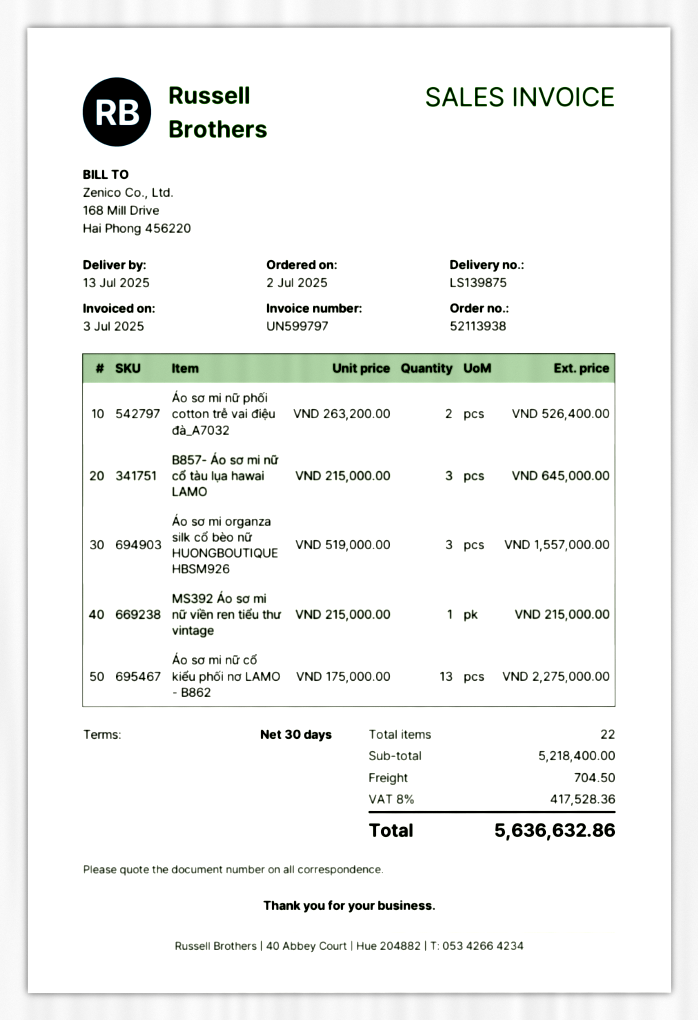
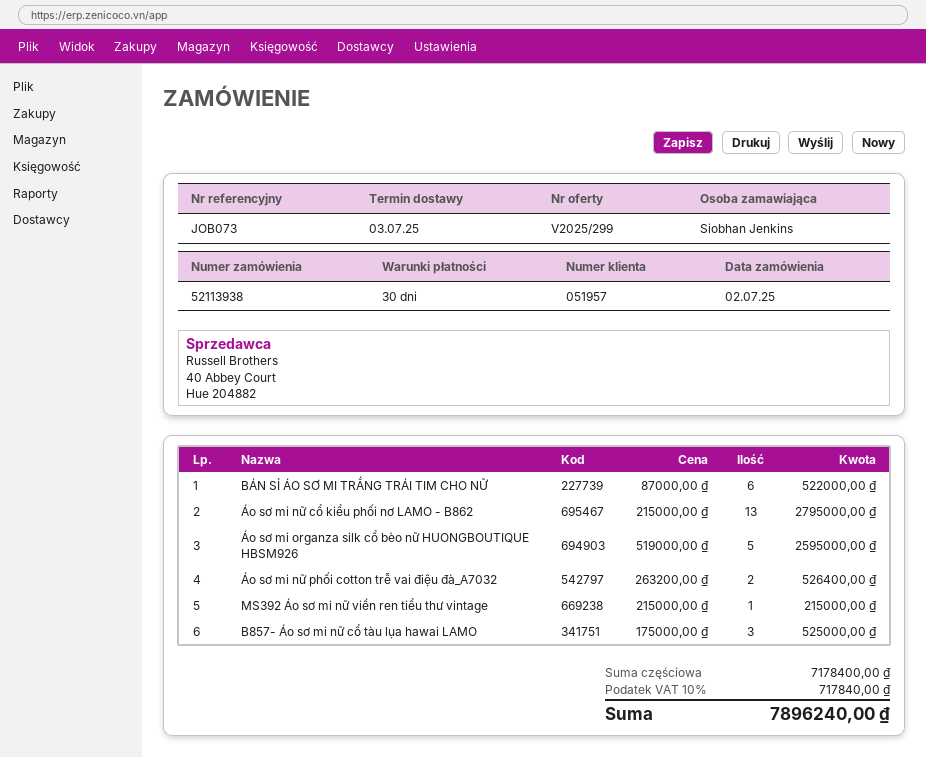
delivery date: 2025-07-13 -> 2025-07-03
B857- Áo sơ mi nữ cổ tàu lụa hawai LAMO: 3 x 215000.00 = 645000.00 -> 3 x 175000.00 = 525000.00
Áo sơ mi organza silk cổ bèo nữ HUONGBOUTIQUE HBSM926: 3 x 519000.00 = 1557000.00 -> 5 x 519000.00 = 2595000.00
Áo sơ mi nữ cổ kiểu phối nơ LAMO - B862: 13 x 175000.00 = 2275000.00 -> 13 x 215000.00 = 2795000.00
BÁN SỈ ÁO SƠ MI TRẮNG TRÁI TIM CHO NỮ: none -> 6 x 87000.00 = 522000.00
subtotal: 5218400.00 -> 7178400.00
shipping: 704.50 -> none
tax: 8% = 417528.36 -> 10% = 717840.00
total: 5636632.86 -> 7896240.00

